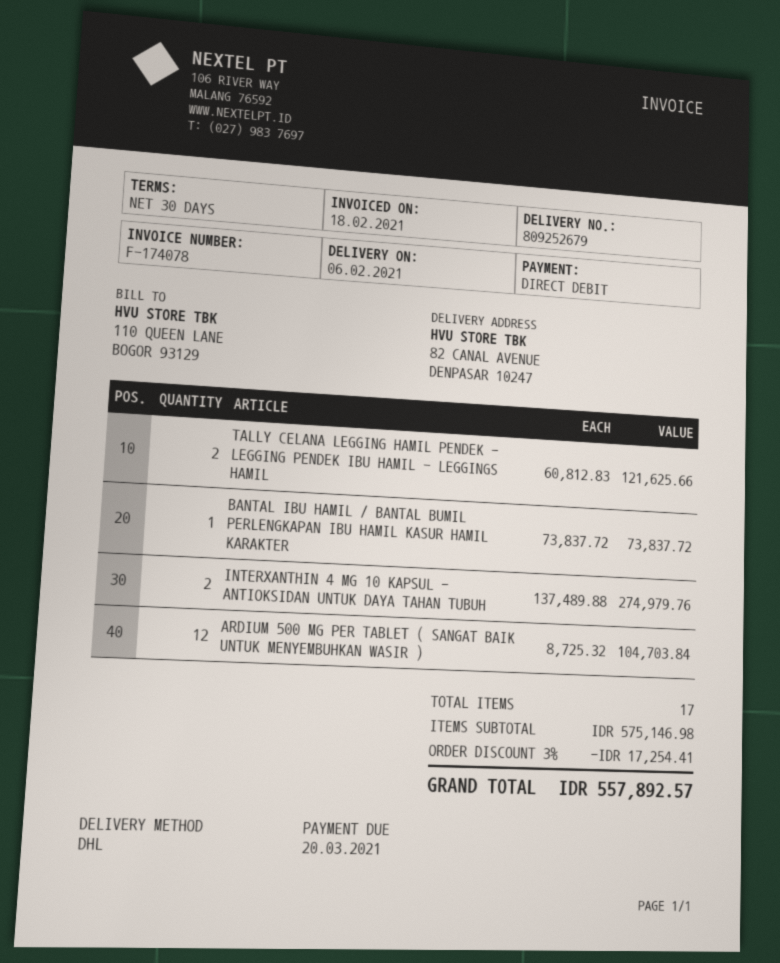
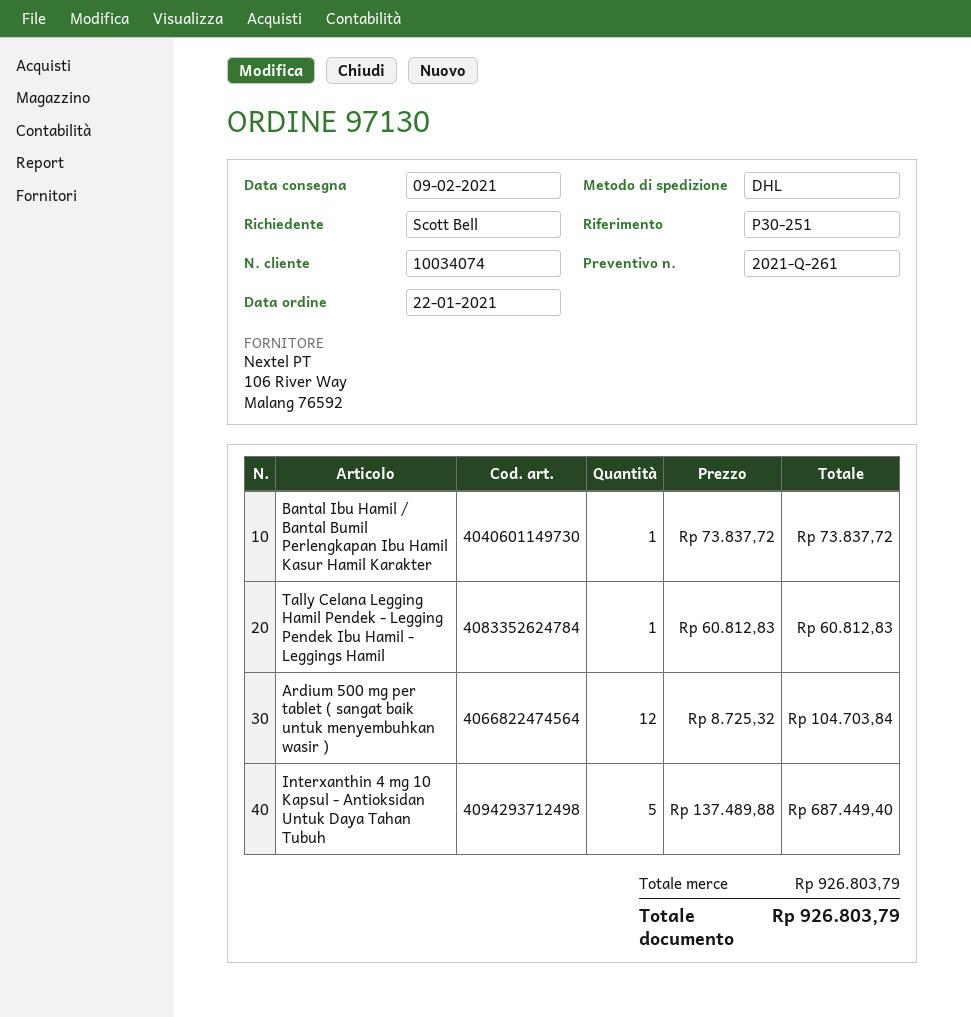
delivery date: 2021-02-06 -> 2021-02-09
TALLY CELANA LEGGING HAMIL PENDEK - LEGGING PENDEK IBU HAMIL - LEGGINGS HAMIL: 2 x 60812.83 = 121625.66 -> 1 x 60812.83 = 60812.83
INTERXANTHIN 4 MG 10 KAPSUL - ANTIOKSIDAN UNTUK DAYA TAHAN TUBUH: 2 x 137489.88 = 274979.76 -> 5 x 137489.88 = 687449.40
subtotal: 575146.98 -> 926803.79
discount: 3% = 17254.41 -> none
total: 557892.57 -> 926803.79

